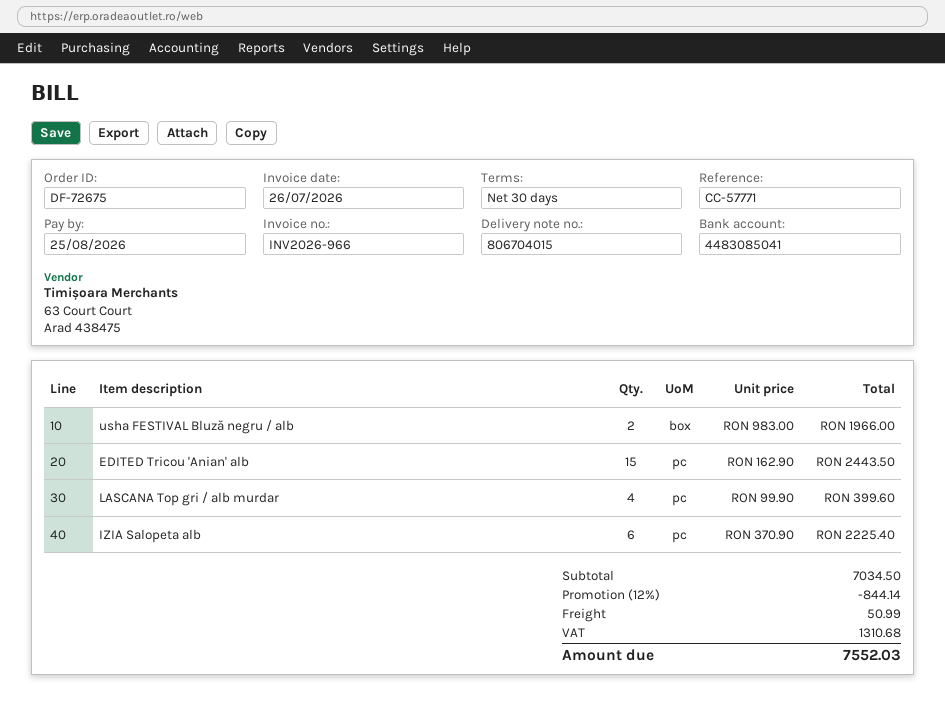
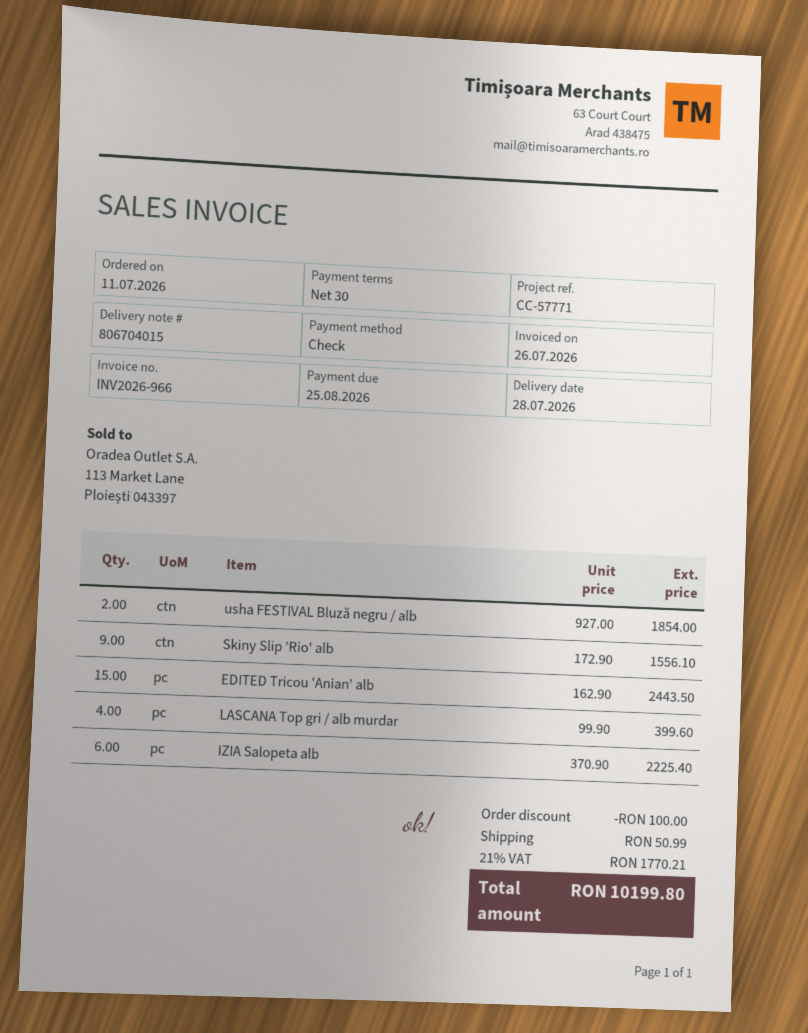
usha FESTIVAL Bluză negru / alb: 2 x 983.00 = 1966.00 -> 2 x 927.00 = 1854.00
Skiny Slip 'Rio' alb: none -> 9 x 172.90 = 1556.10
discount: 844.14 -> 100.00
tax: 1310.68 -> 1770.21
total: 7552.03 -> 10199.80

